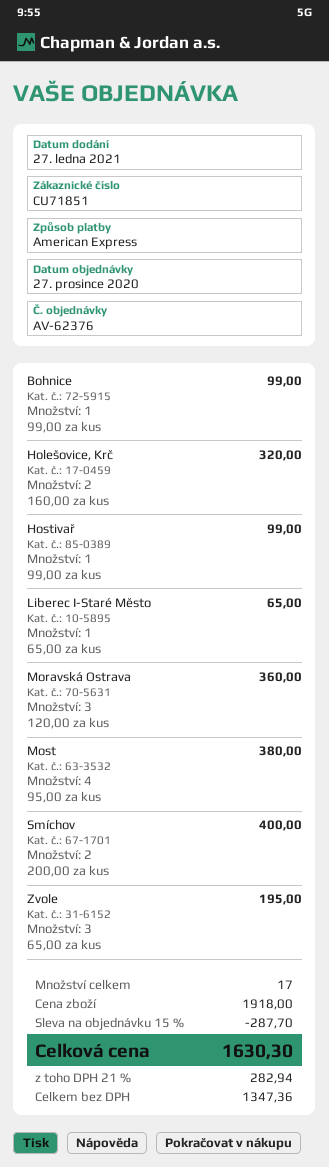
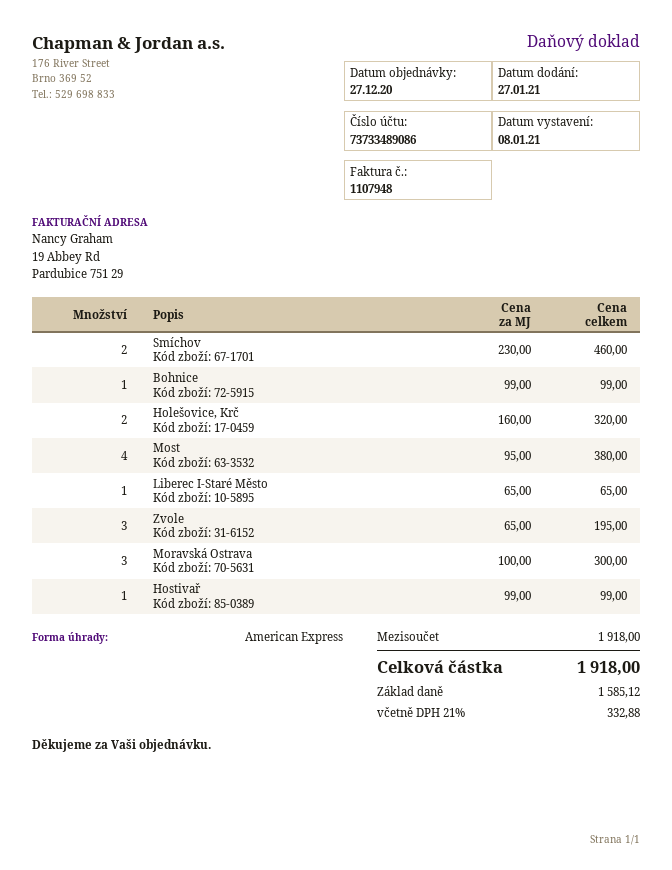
Moravská Ostrava: 3 x 120.00 = 360.00 -> 3 x 100.00 = 300.00
Smíchov: 2 x 200.00 = 400.00 -> 2 x 230.00 = 460.00
discount: 15% = 287.70 -> none
net: 1347.36 -> 1585.12
tax: 21% = 282.94 -> 21% = 332.88
total: 1630.30 -> 1918.00

